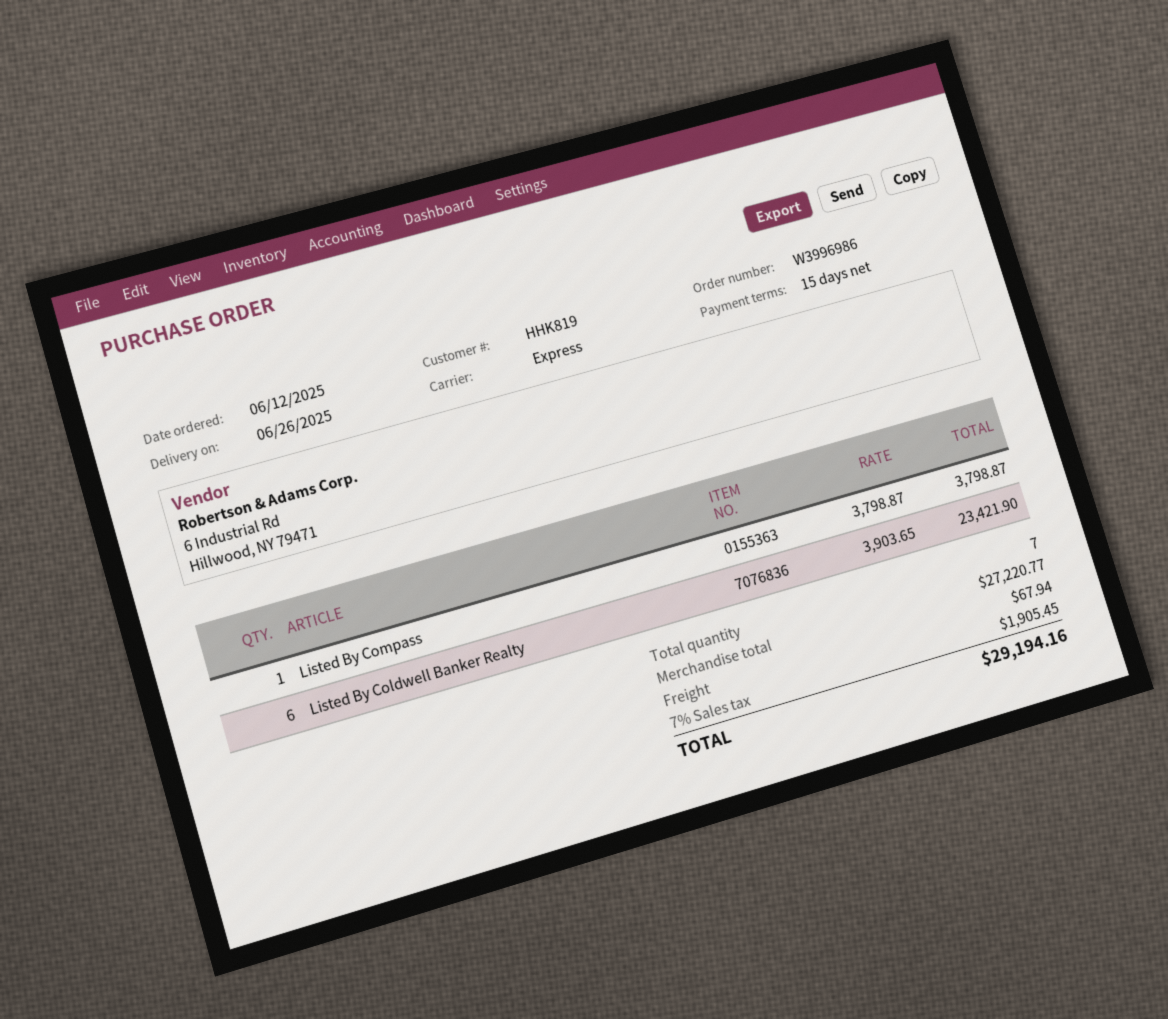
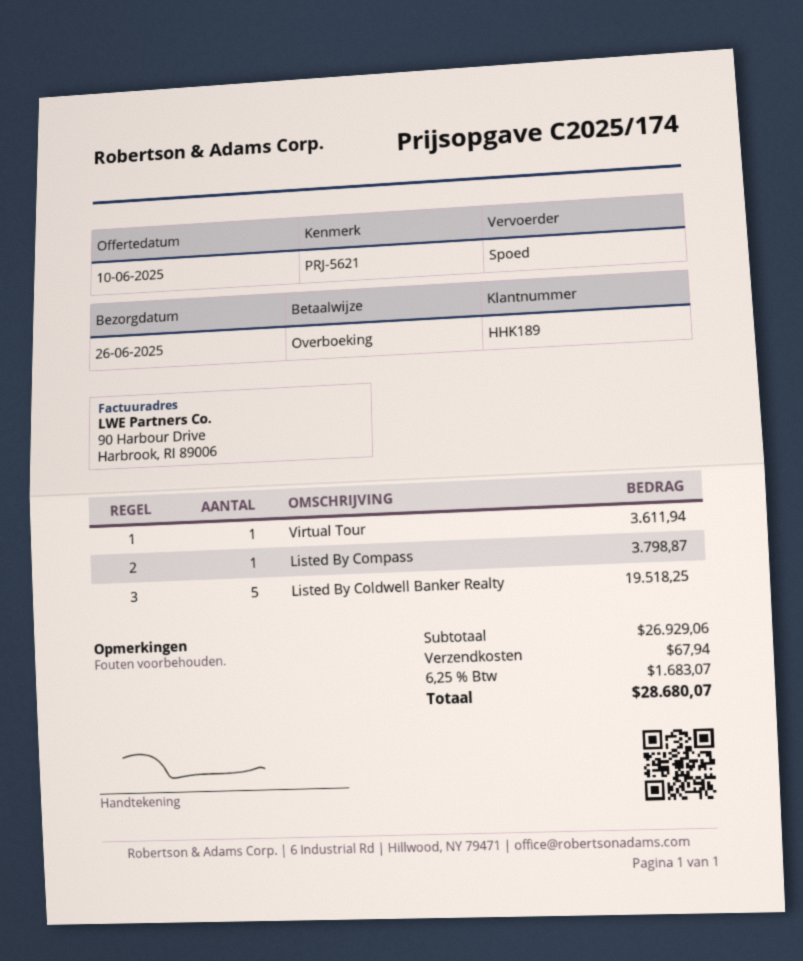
customer number: HHK819 -> HHK189
Listed By Coldwell Banker Realty: 6 for 23421.90 -> 5 for 19518.25
Virtual Tour: none -> 1 for 3611.94
subtotal: 27220.77 -> 26929.06
tax: 7% = 1905.45 -> 6.25% = 1683.07
total: 29194.16 -> 28680.07

